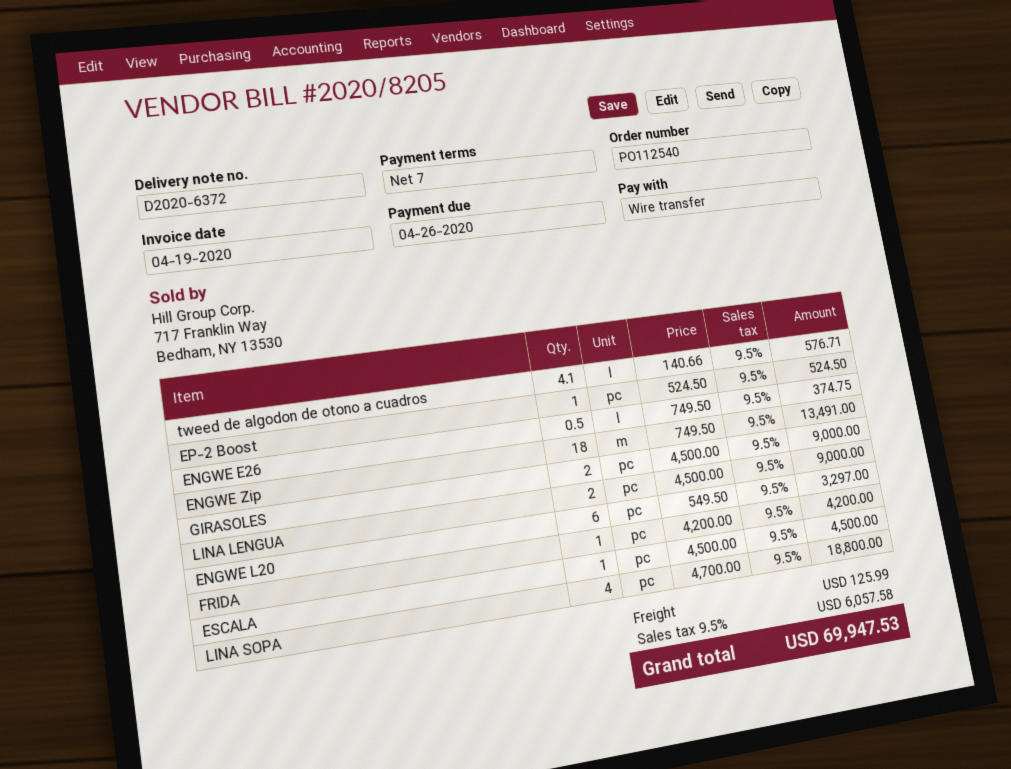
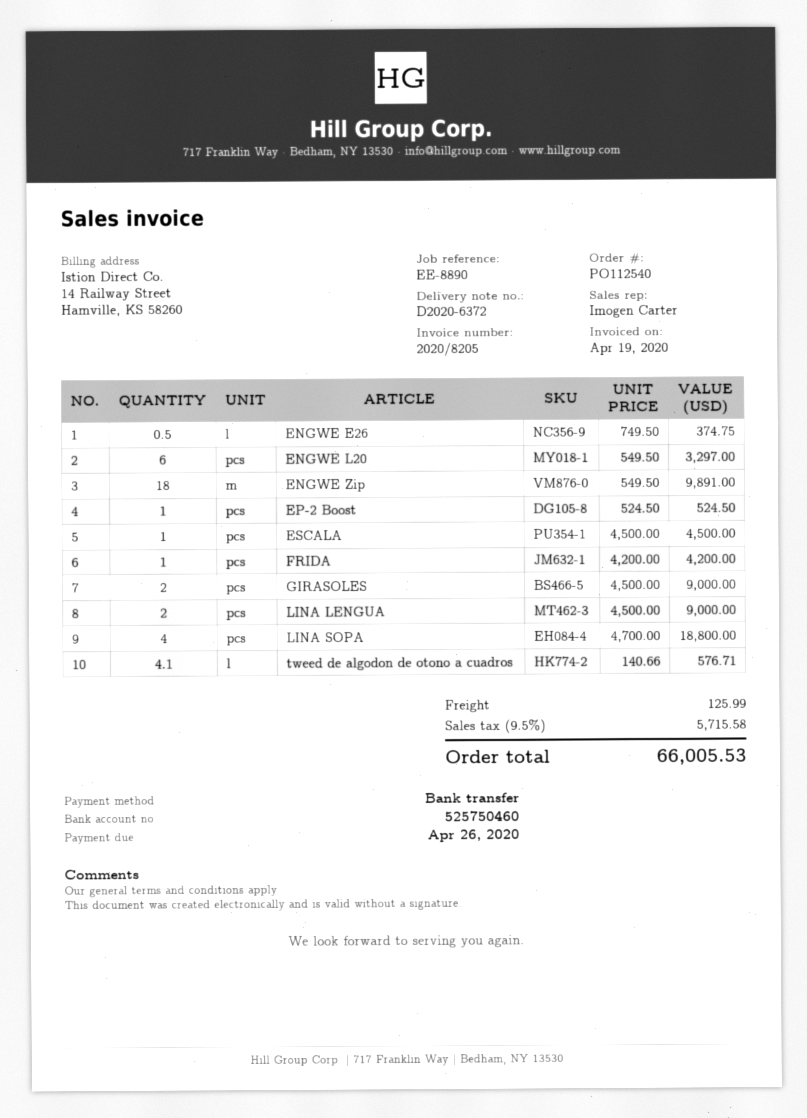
ENGWE Zip: 18 x 749.50 = 13491.00 -> 18 x 549.50 = 9891.00
tax: 9.5% = 6057.58 -> 9.5% = 5715.58
total: 69947.53 -> 66005.53

